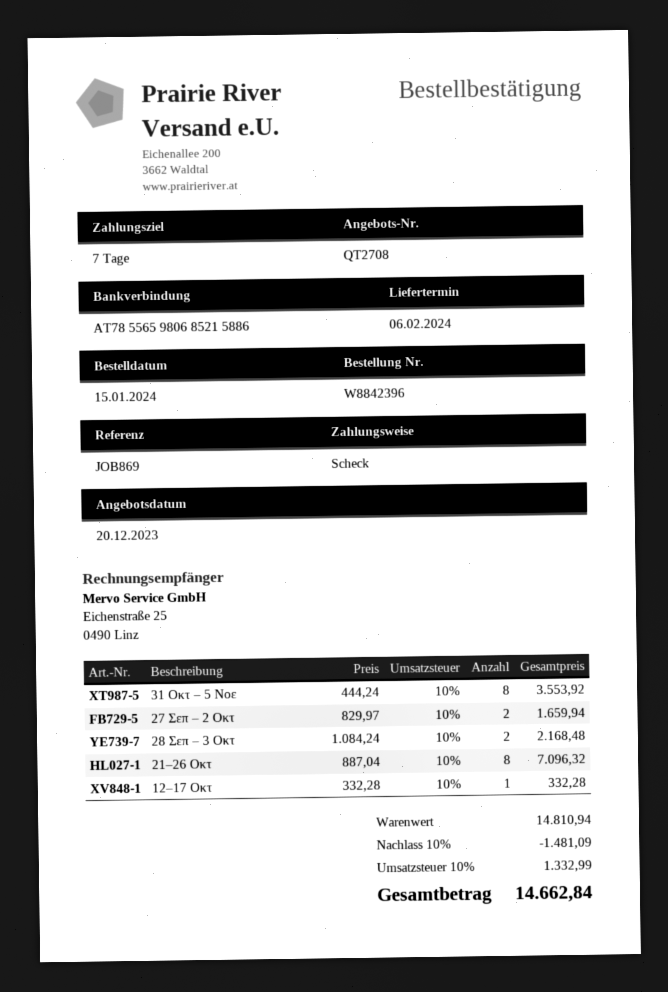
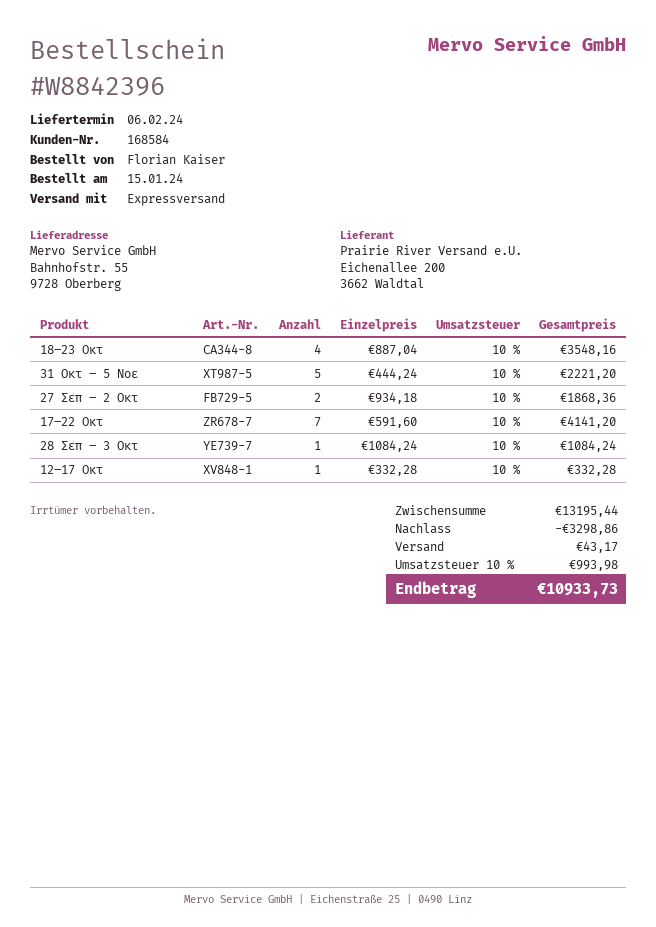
31 Οκτ – 5 Νοε: 8 x 444.24 = 3553.92 -> 5 x 444.24 = 2221.20
27 Σεπ – 2 Οκτ: 2 x 829.97 = 1659.94 -> 2 x 934.18 = 1868.36
28 Σεπ – 3 Οκτ: 2 x 1084.24 = 2168.48 -> 1 x 1084.24 = 1084.24
21–26 Οκτ: 8 x 887.04 = 7096.32 -> none
18–23 Οκτ: none -> 4 x 887.04 = 3548.16
17–22 Οκτ: none -> 7 x 591.60 = 4141.20
subtotal: 14810.94 -> 13195.44
discount: 1481.09 -> 3298.86
shipping: none -> 43.17
tax: 10% = 1332.99 -> 10% = 993.98
total: 14662.84 -> 10933.73

